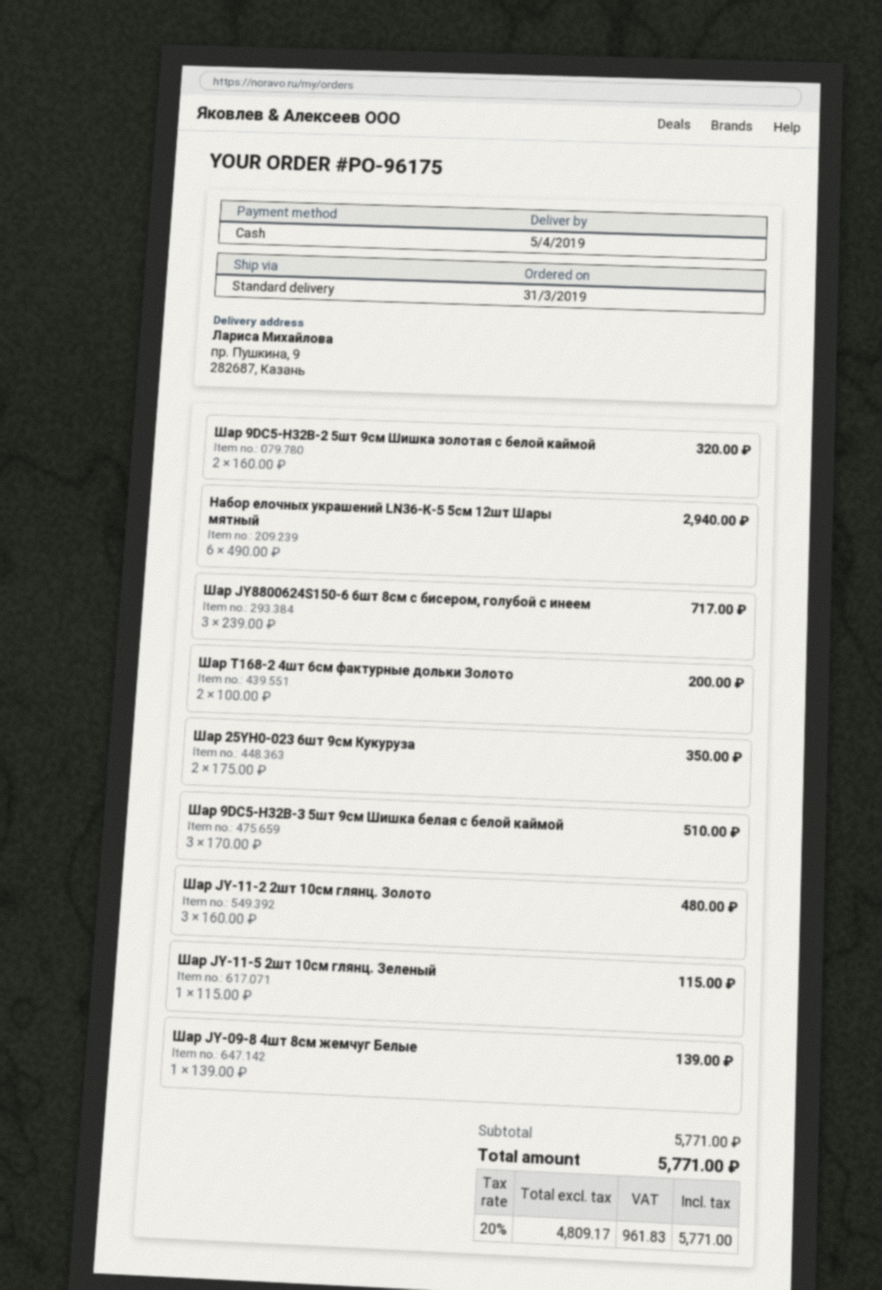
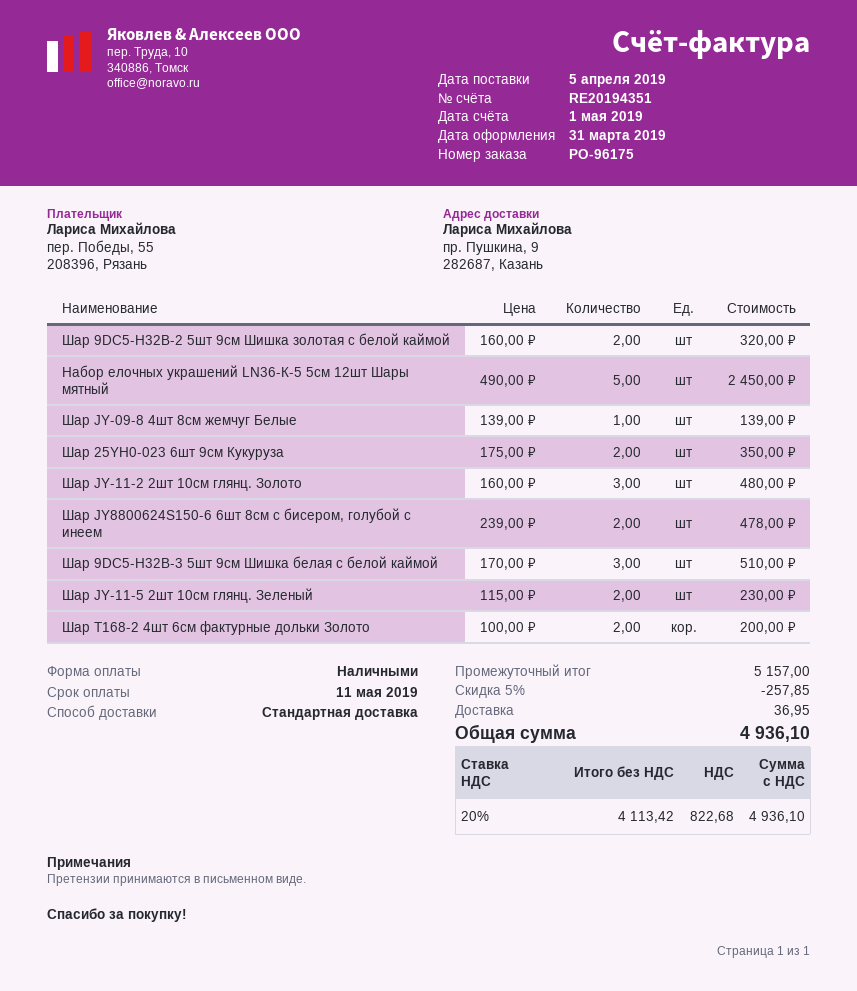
Набор елочных украшений LN36-К-5 5см 12шт Шары мятный: 6 x 490.00 = 2940.00 -> 5 x 490.00 = 2450.00
Шар JY8800624S150-6 6шт 8см с бисером, голубой с инеем: 3 x 239.00 = 717.00 -> 2 x 239.00 = 478.00
Шар JY-11-5 2шт 10см глянц. Зеленый: 1 x 115.00 = 115.00 -> 2 x 115.00 = 230.00
subtotal: 5771.00 -> 5157.00
discount: none -> 5% = 257.85
shipping: none -> 36.95
net: 4809.17 -> 4113.42
tax: 20% = 961.83 -> 20% = 822.68
total: 5771.00 -> 4936.10

